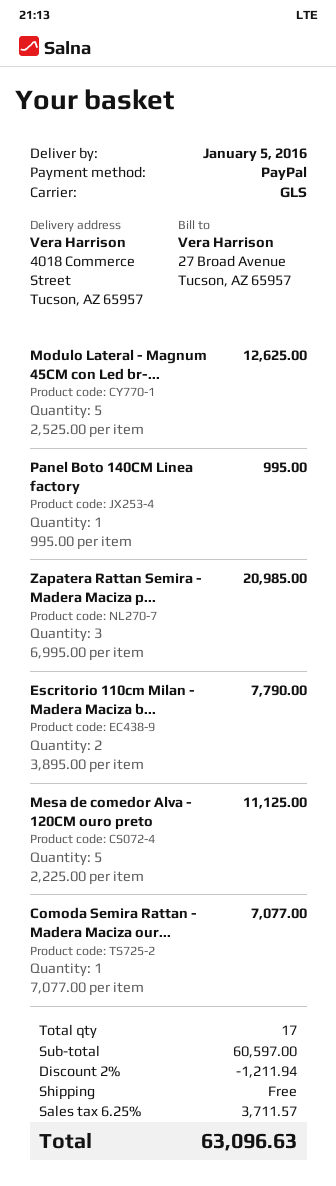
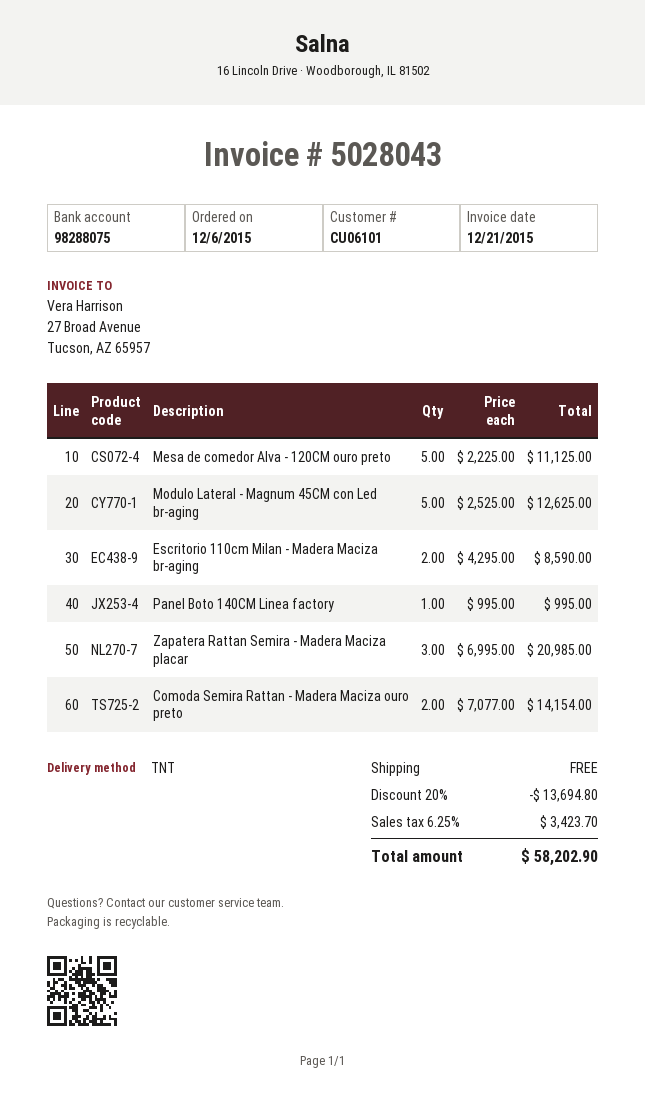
shipping method: GLS -> TNT
Escritorio 110cm Milan - Madera Maciza b...: 2 x 3895.00 = 7790.00 -> 2 x 4295.00 = 8590.00
Comoda Semira Rattan - Madera Maciza our...: 1 x 7077.00 = 7077.00 -> 2 x 7077.00 = 14154.00
discount: 2% = 1211.94 -> 20% = 13694.80
tax: 6.25% = 3711.57 -> 6.25% = 3423.70
total: 63096.63 -> 58202.90

